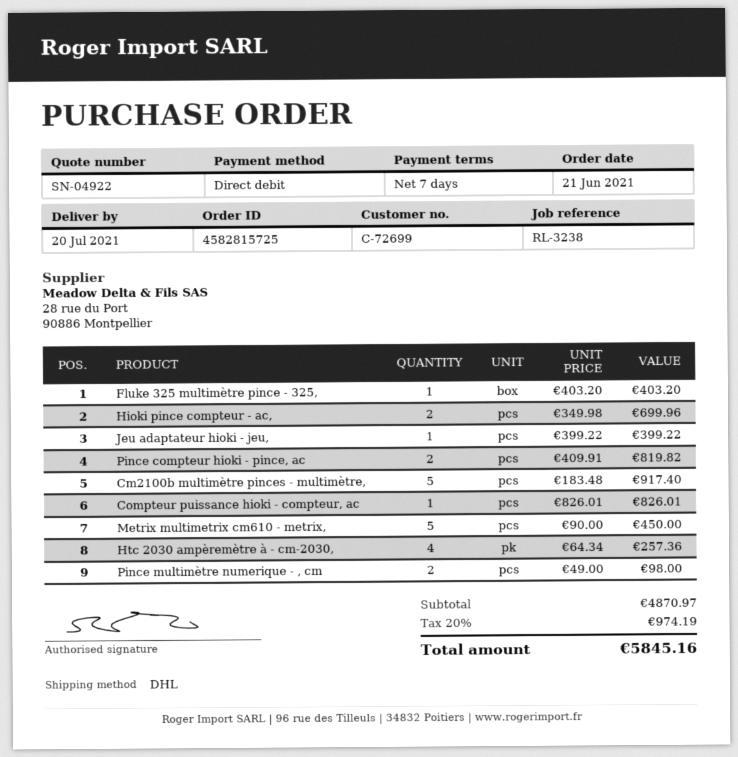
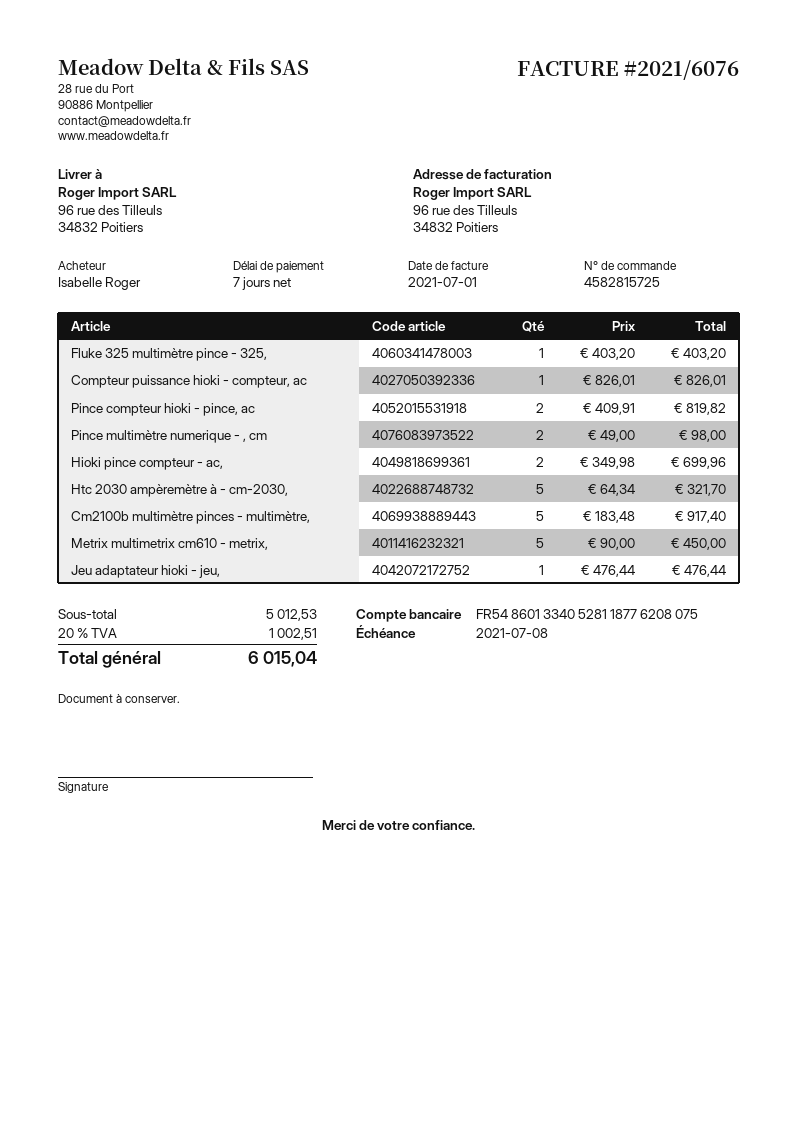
Jeu adaptateur hioki - jeu,: 1 x 399.22 = 399.22 -> 1 x 476.44 = 476.44
Htc 2030 ampèremètre à - cm-2030,: 4 x 64.34 = 257.36 -> 5 x 64.34 = 321.70
subtotal: 4870.97 -> 5012.53
tax: 20% = 974.19 -> 20% = 1002.51
total: 5845.16 -> 6015.04

